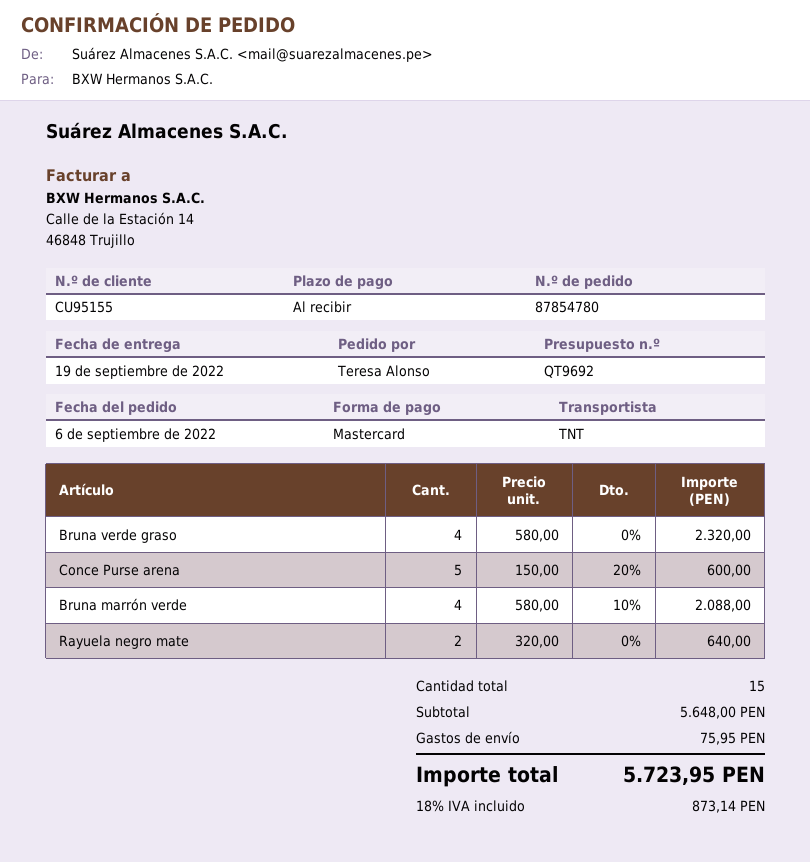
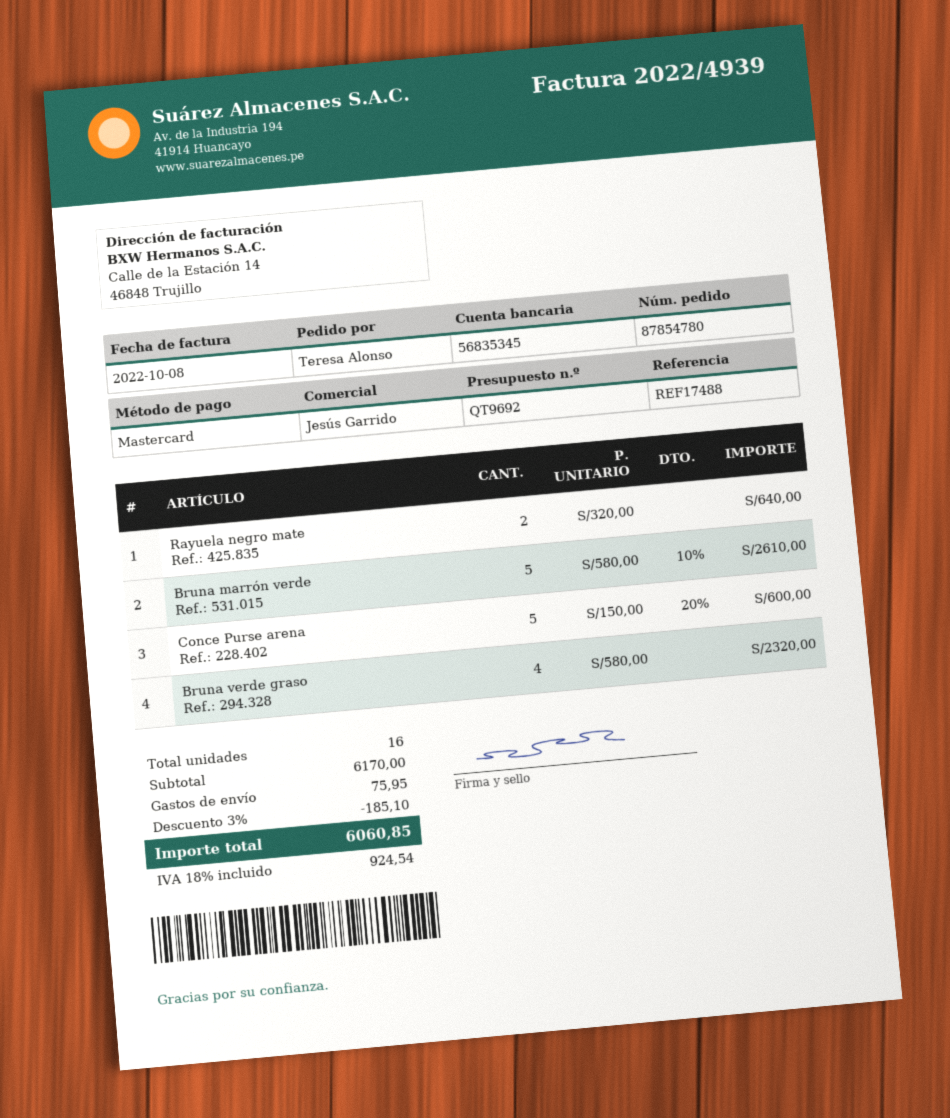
Bruna marrón verde: 4 x 580.00 - 10% = 2088.00 -> 5 x 580.00 - 10% = 2610.00
total quantity: 15 -> 16
subtotal: 5648.00 -> 6170.00
discount: none -> 3% = 185.10
tax: 18% = 873.14 -> 18% = 924.54
total: 5723.95 -> 6060.85

